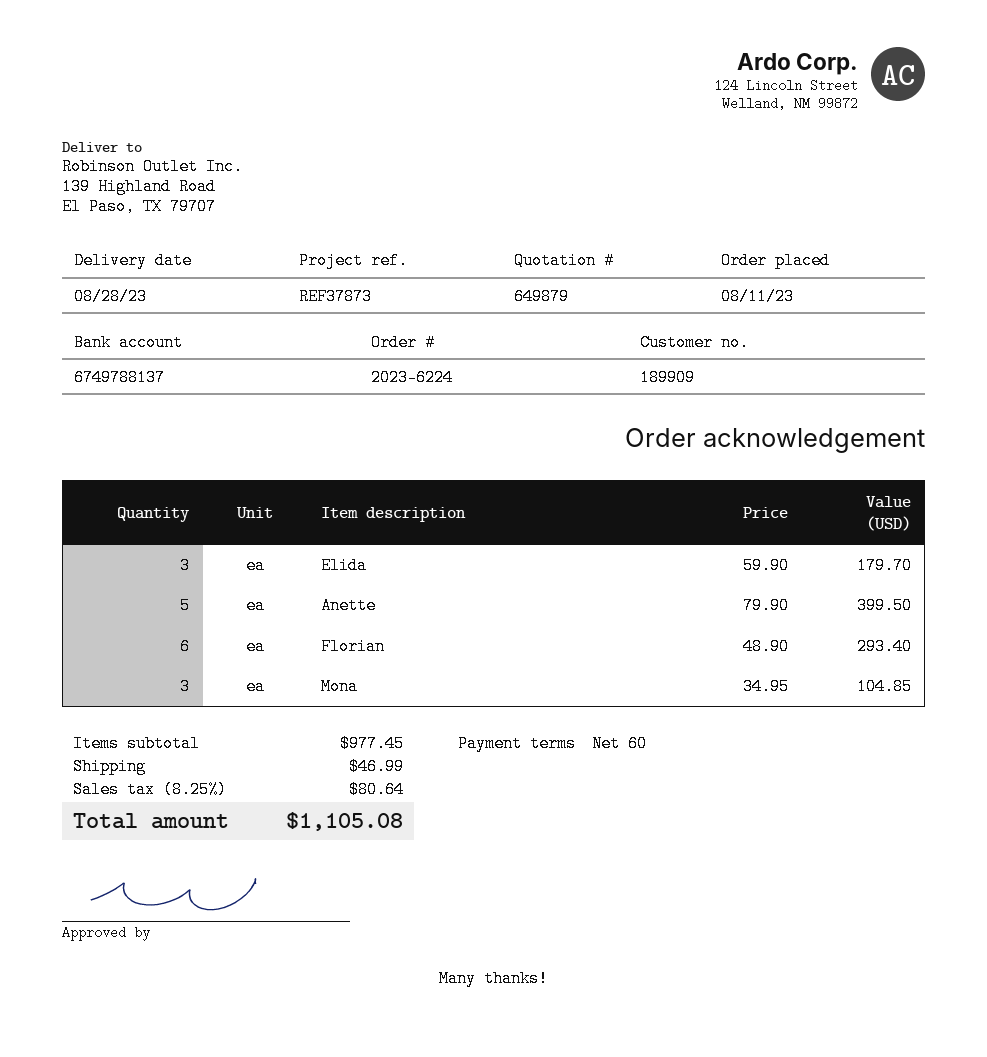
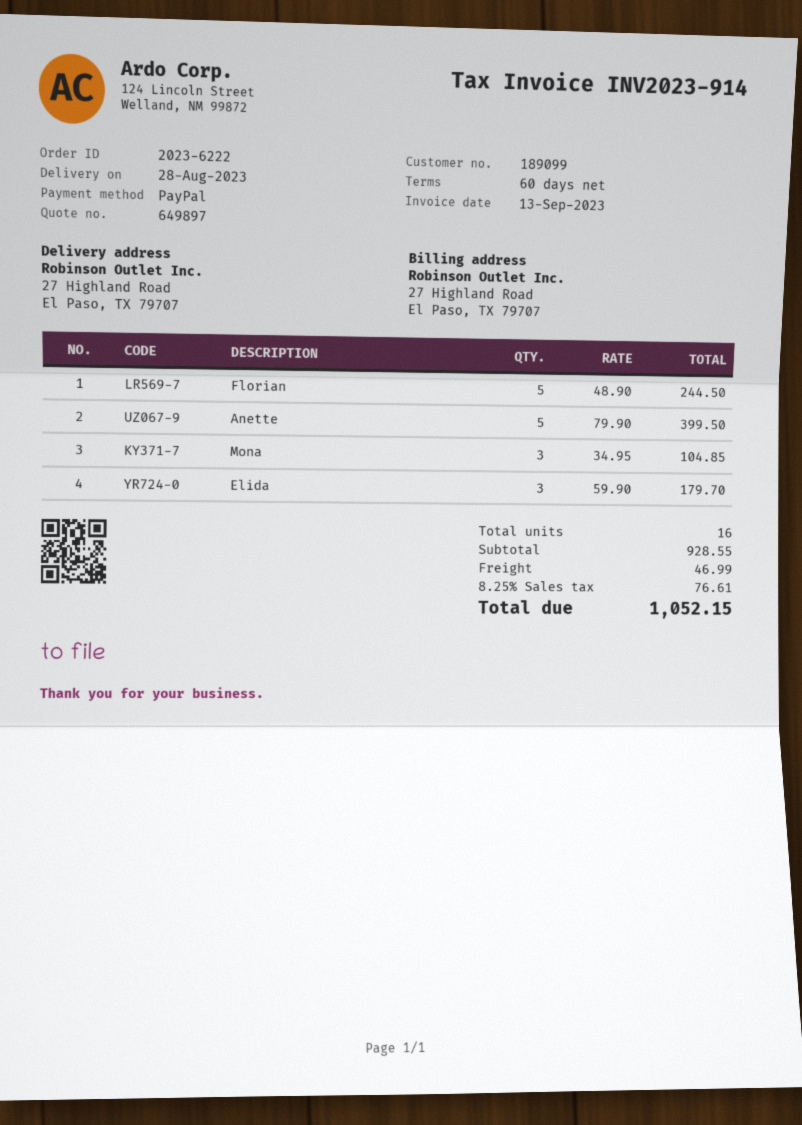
quote number: 649879 -> 649897
order number: 2023-6224 -> 2023-6222
customer number: 189909 -> 189099
ship to: 139 Highland Road, El Paso, TX 79707 -> 27 Highland Road, El Paso, TX 79707
Florian: 6 x 48.90 = 293.40 -> 5 x 48.90 = 244.50
subtotal: 977.45 -> 928.55
tax: 8.25% = 80.64 -> 8.25% = 76.61
total: 1105.08 -> 1052.15

